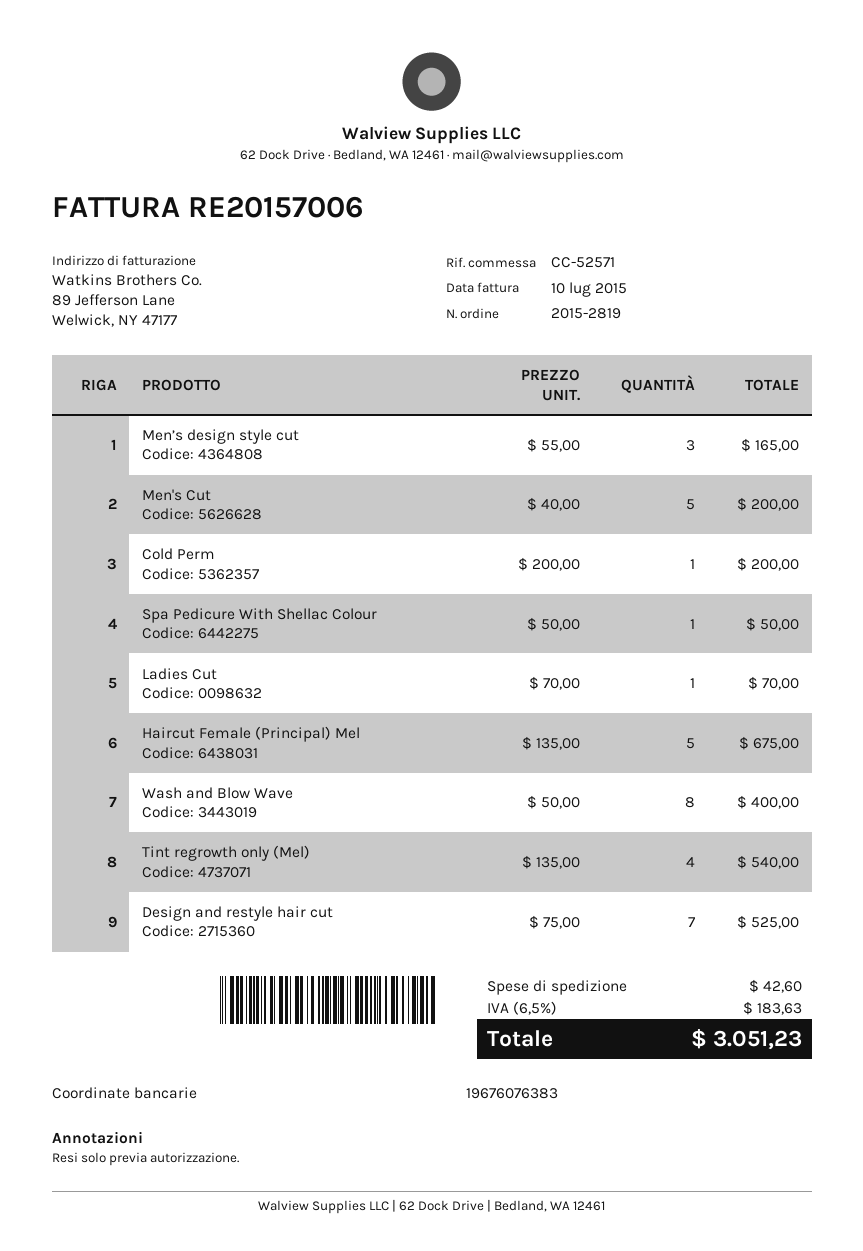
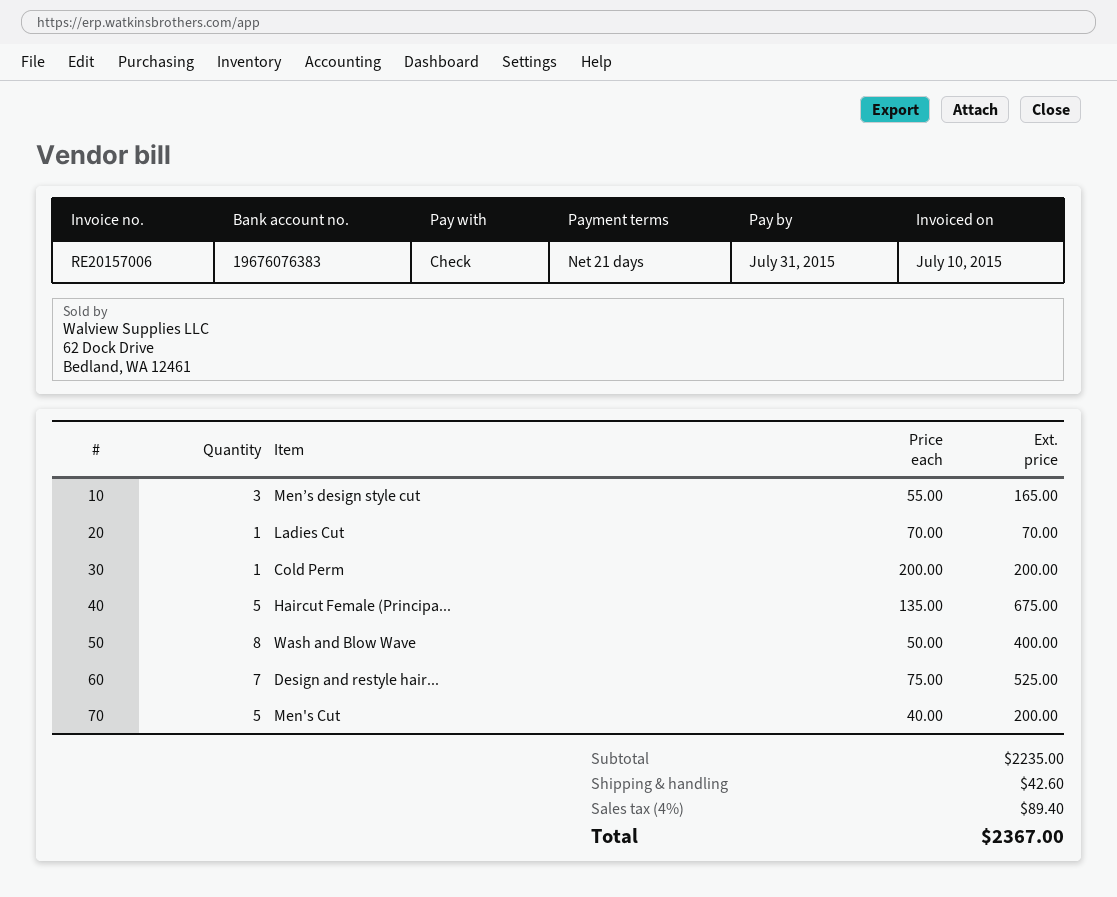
Spa Pedicure With Shellac Colour: 1 x 50.00 = 50.00 -> none
Tint regrowth only (Mel): 4 x 135.00 = 540.00 -> none
tax: 6.5% = 183.63 -> 4% = 89.40
total: 3051.23 -> 2367.00

